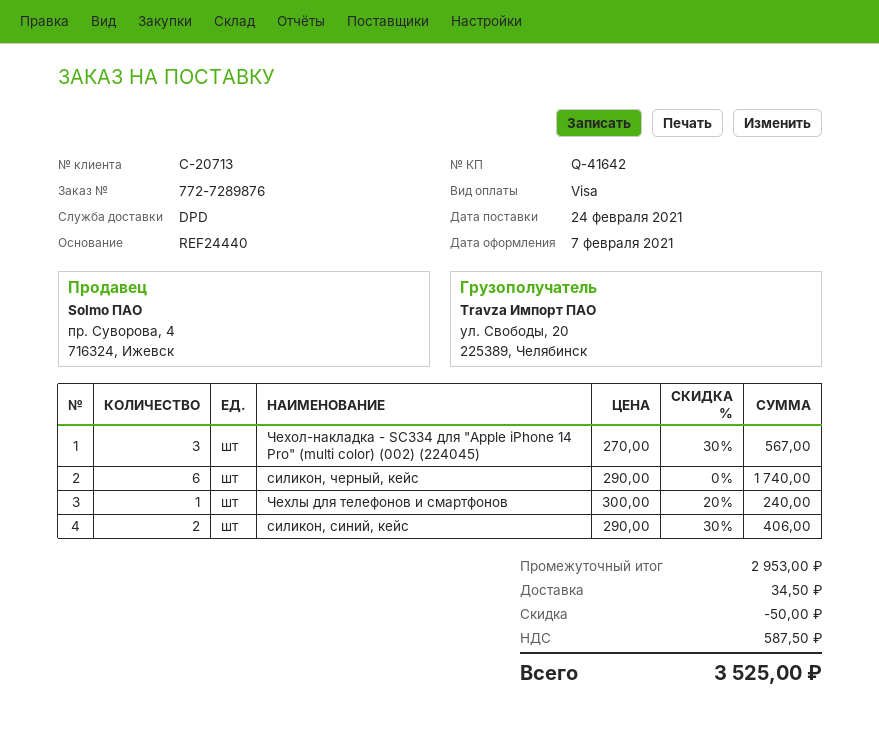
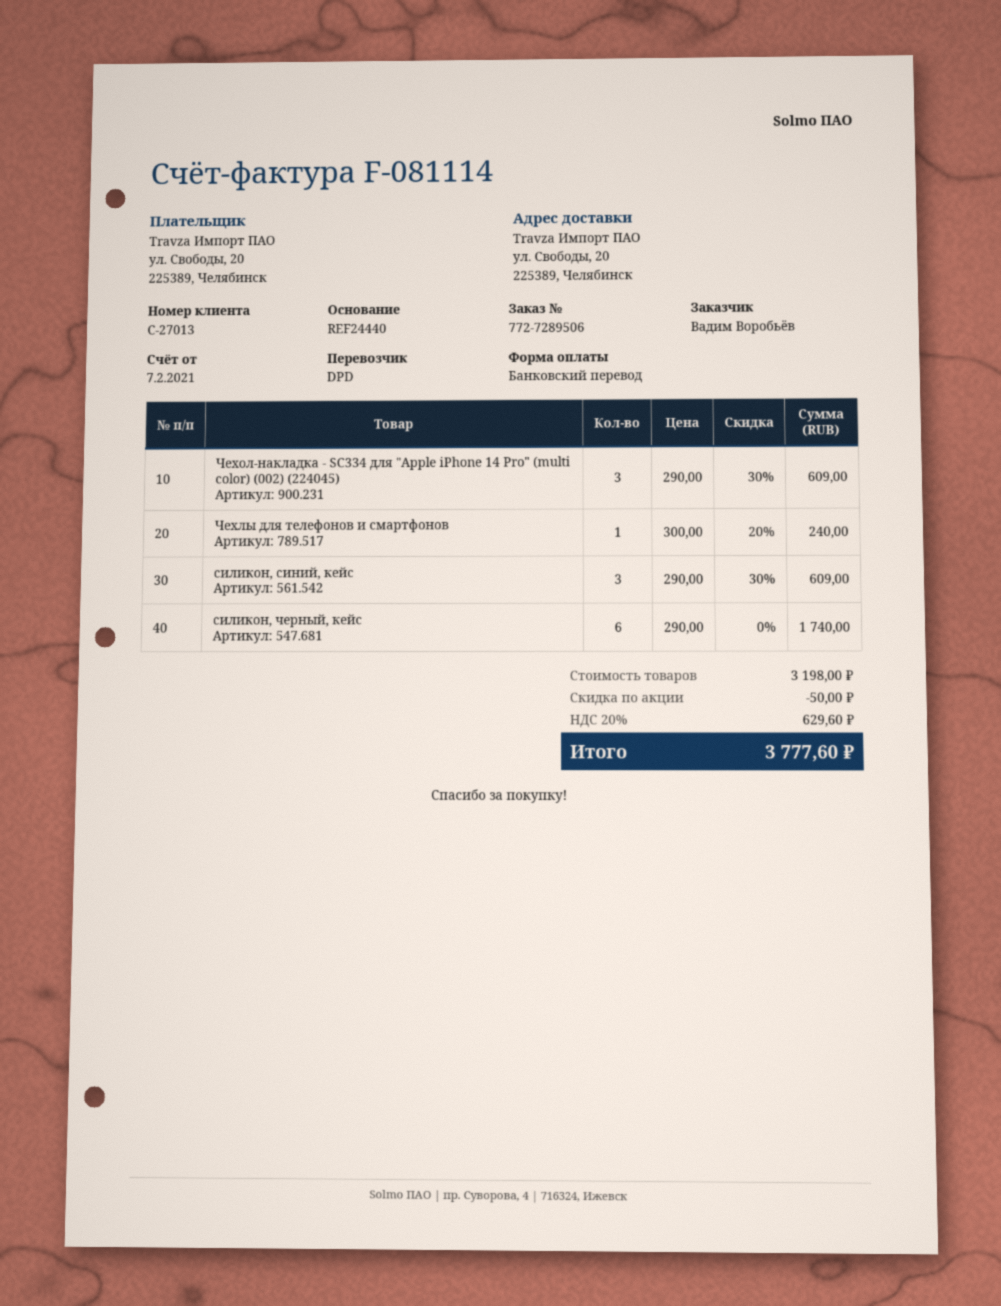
order number: 772-7289876 -> 772-7289506
customer number: C-20713 -> C-27013
payment method: Visa -> bank transfer
Чехол-накладка - SC334 для "Apple iPhone 14 Pro" (multi color) (002) (224045): 3 x 270.00 - 30% = 567.00 -> 3 x 290.00 - 30% = 609.00
силикон, синий, кейс: 2 x 290.00 - 30% = 406.00 -> 3 x 290.00 - 30% = 609.00
subtotal: 2953.00 -> 3198.00
shipping: 34.50 -> none
tax: 587.50 -> 629.60
total: 3525.00 -> 3777.60

